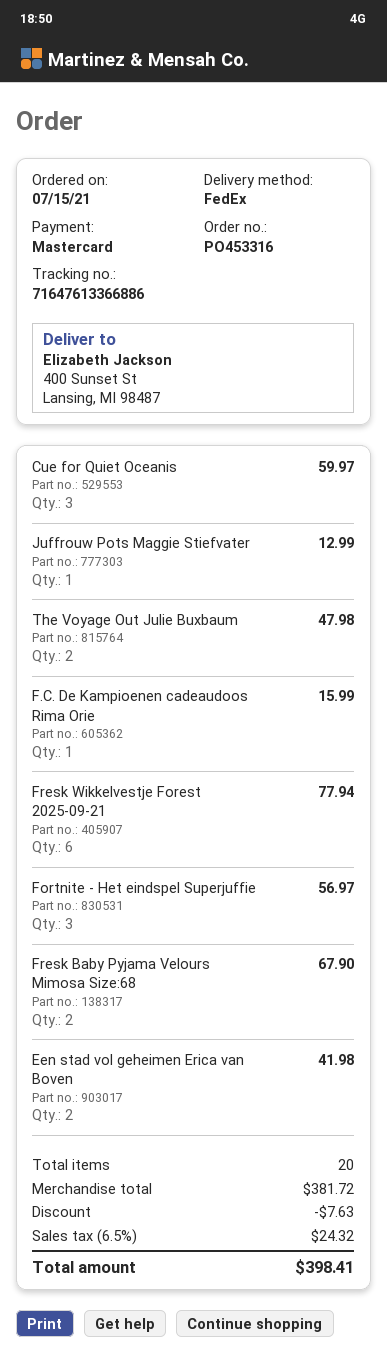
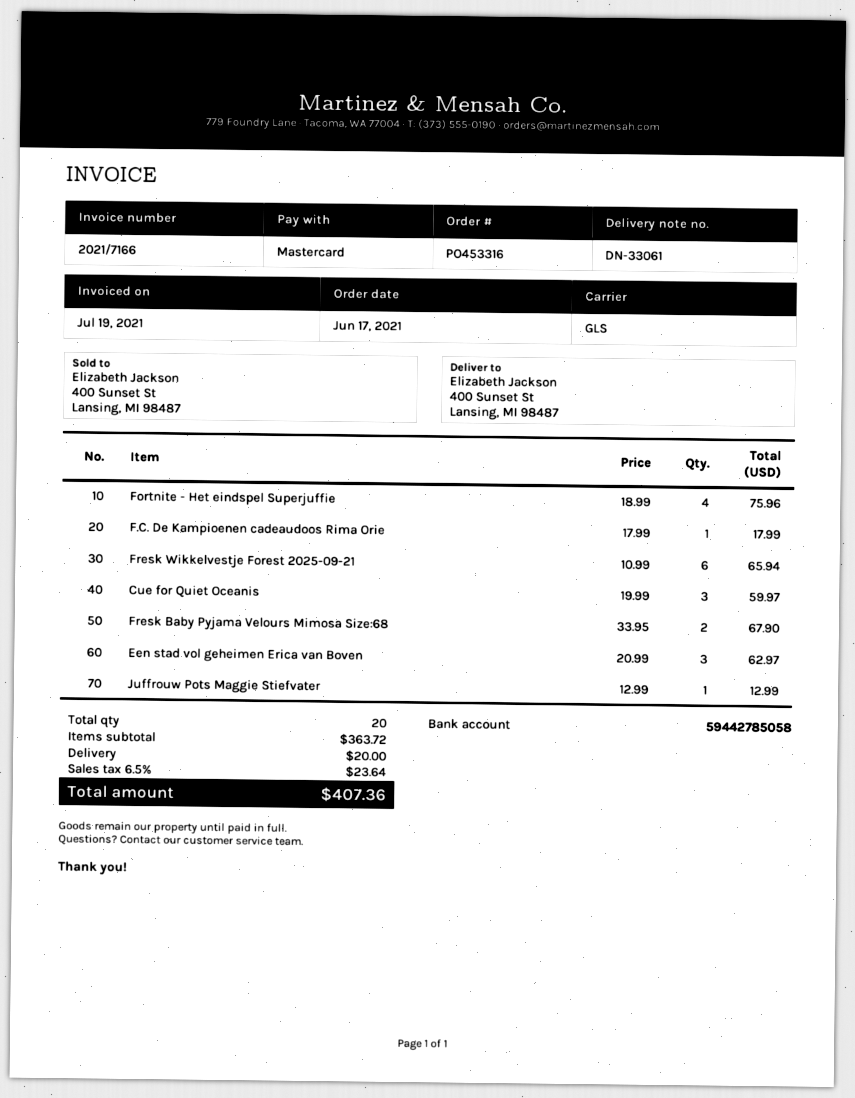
order date: 2021-07-15 -> 2021-06-17
shipping method: FedEx -> GLS
The Voyage Out Julie Buxbaum: 2 for 47.98 -> none
F.C. De Kampioenen cadeaudoos Rima Orie: 1 for 15.99 -> 1 for 17.99
Fresk Wikkelvestje Forest 2025-09-21: 6 for 77.94 -> 6 for 65.94
Fortnite - Het eindspel Superjuffie: 3 for 56.97 -> 4 for 75.96
Een stad vol geheimen Erica van Boven: 2 for 41.98 -> 3 for 62.97
subtotal: 381.72 -> 363.72
discount: 7.63 -> none
shipping: none -> 20.00
tax: 6.5% = 24.32 -> 6.5% = 23.64
total: 398.41 -> 407.36

